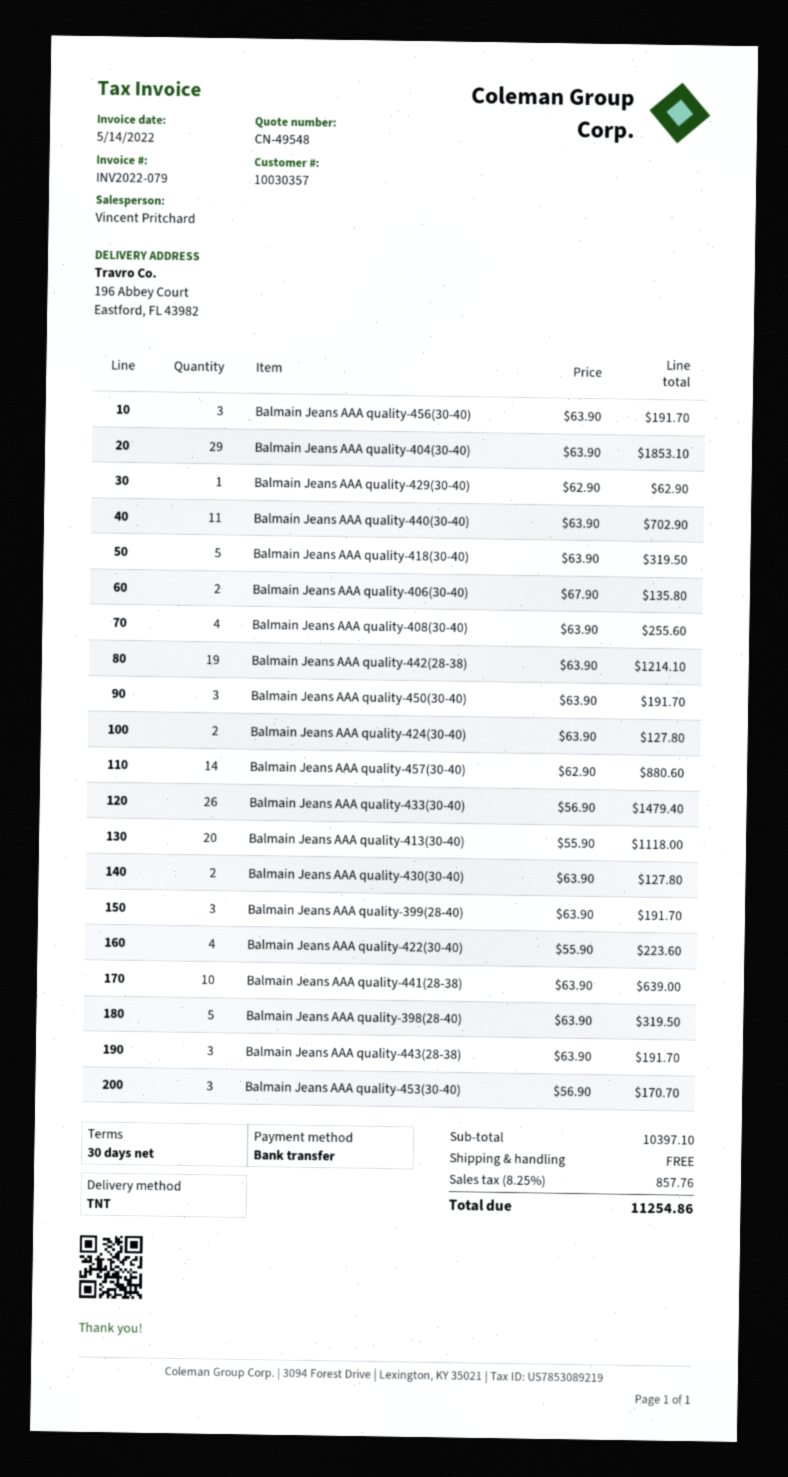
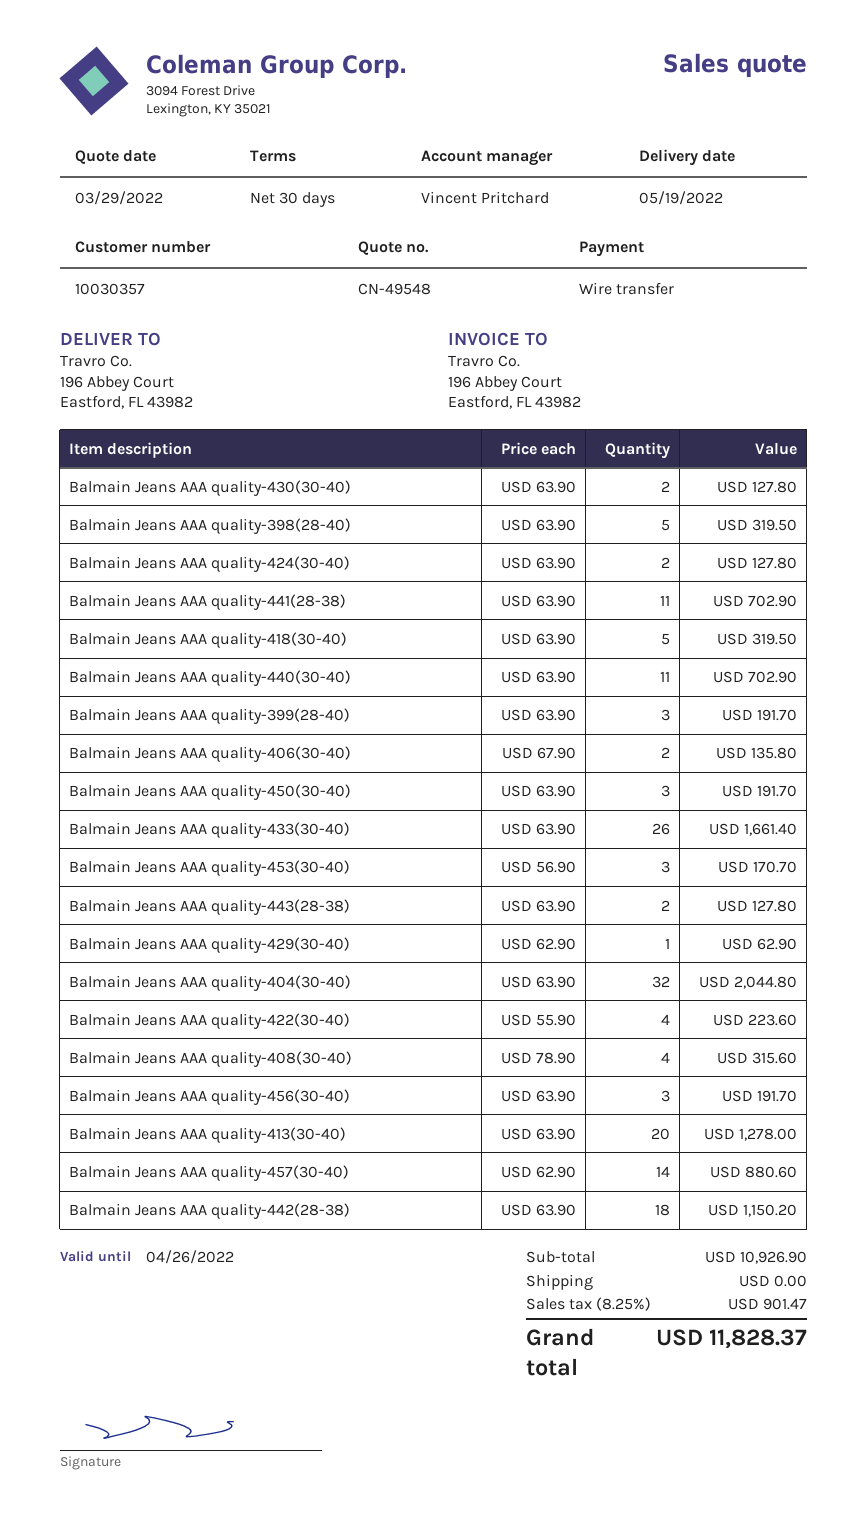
Balmain Jeans AAA quality-404(30-40): 29 x 63.90 = 1853.10 -> 32 x 63.90 = 2044.80
Balmain Jeans AAA quality-408(30-40): 4 x 63.90 = 255.60 -> 4 x 78.90 = 315.60
Balmain Jeans AAA quality-442(28-38): 19 x 63.90 = 1214.10 -> 18 x 63.90 = 1150.20
Balmain Jeans AAA quality-433(30-40): 26 x 56.90 = 1479.40 -> 26 x 63.90 = 1661.40
Balmain Jeans AAA quality-413(30-40): 20 x 55.90 = 1118.00 -> 20 x 63.90 = 1278.00
Balmain Jeans AAA quality-441(28-38): 10 x 63.90 = 639.00 -> 11 x 63.90 = 702.90
Balmain Jeans AAA quality-443(28-38): 3 x 63.90 = 191.70 -> 2 x 63.90 = 127.80
subtotal: 10397.10 -> 10926.90
tax: 8.25% = 857.76 -> 8.25% = 901.47
total: 11254.86 -> 11828.37

